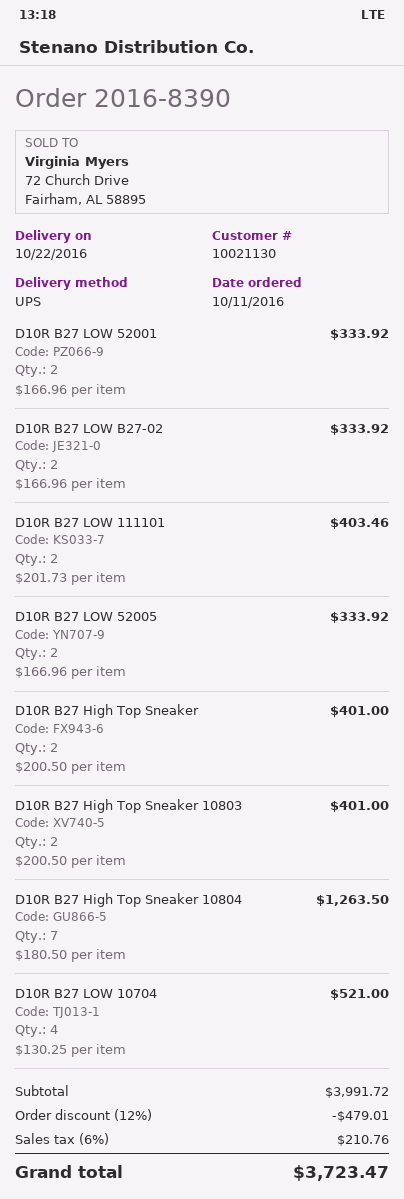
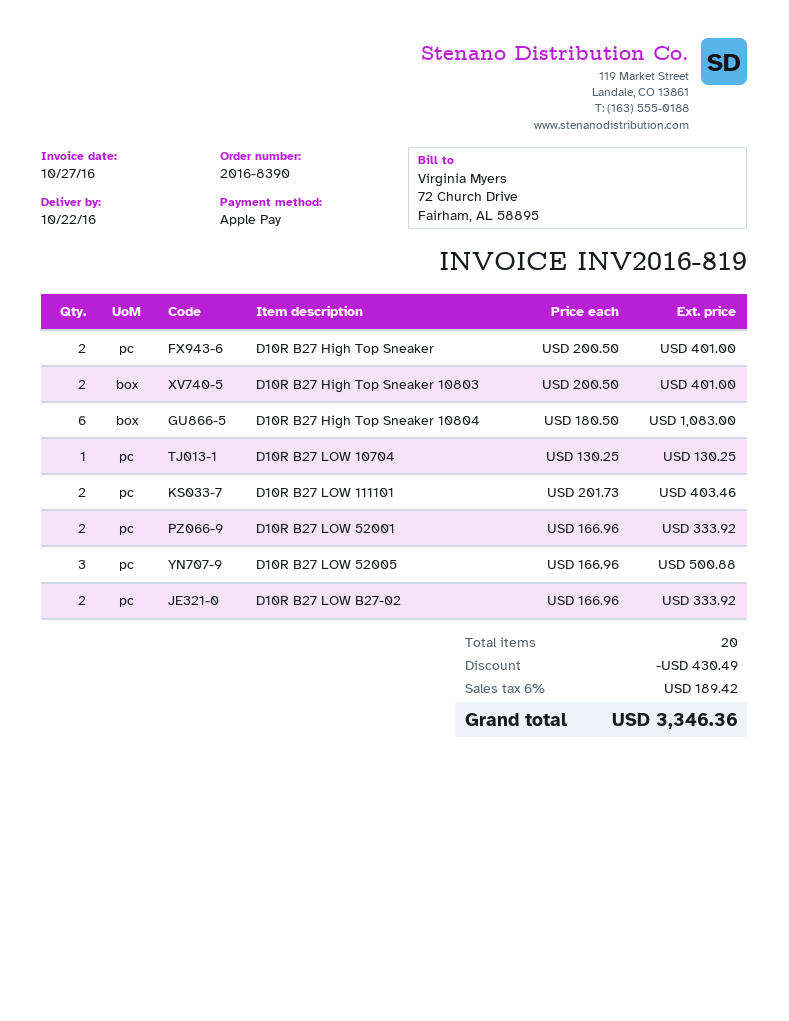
D10R B27 LOW 52005: 2 x 166.96 = 333.92 -> 3 x 166.96 = 500.88
D10R B27 High Top Sneaker 10804: 7 x 180.50 = 1263.50 -> 6 x 180.50 = 1083.00
D10R B27 LOW 10704: 4 x 130.25 = 521.00 -> 1 x 130.25 = 130.25
discount: 479.01 -> 430.49
tax: 6% = 210.76 -> 6% = 189.42
total: 3723.47 -> 3346.36

